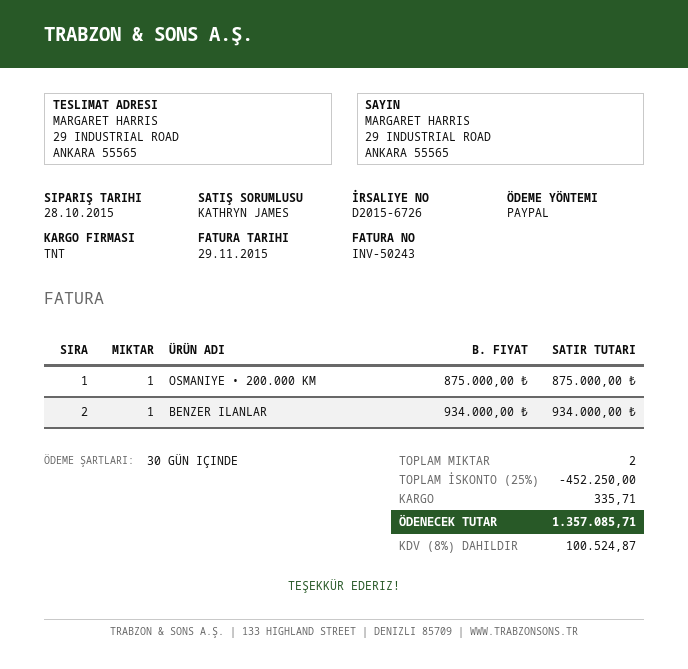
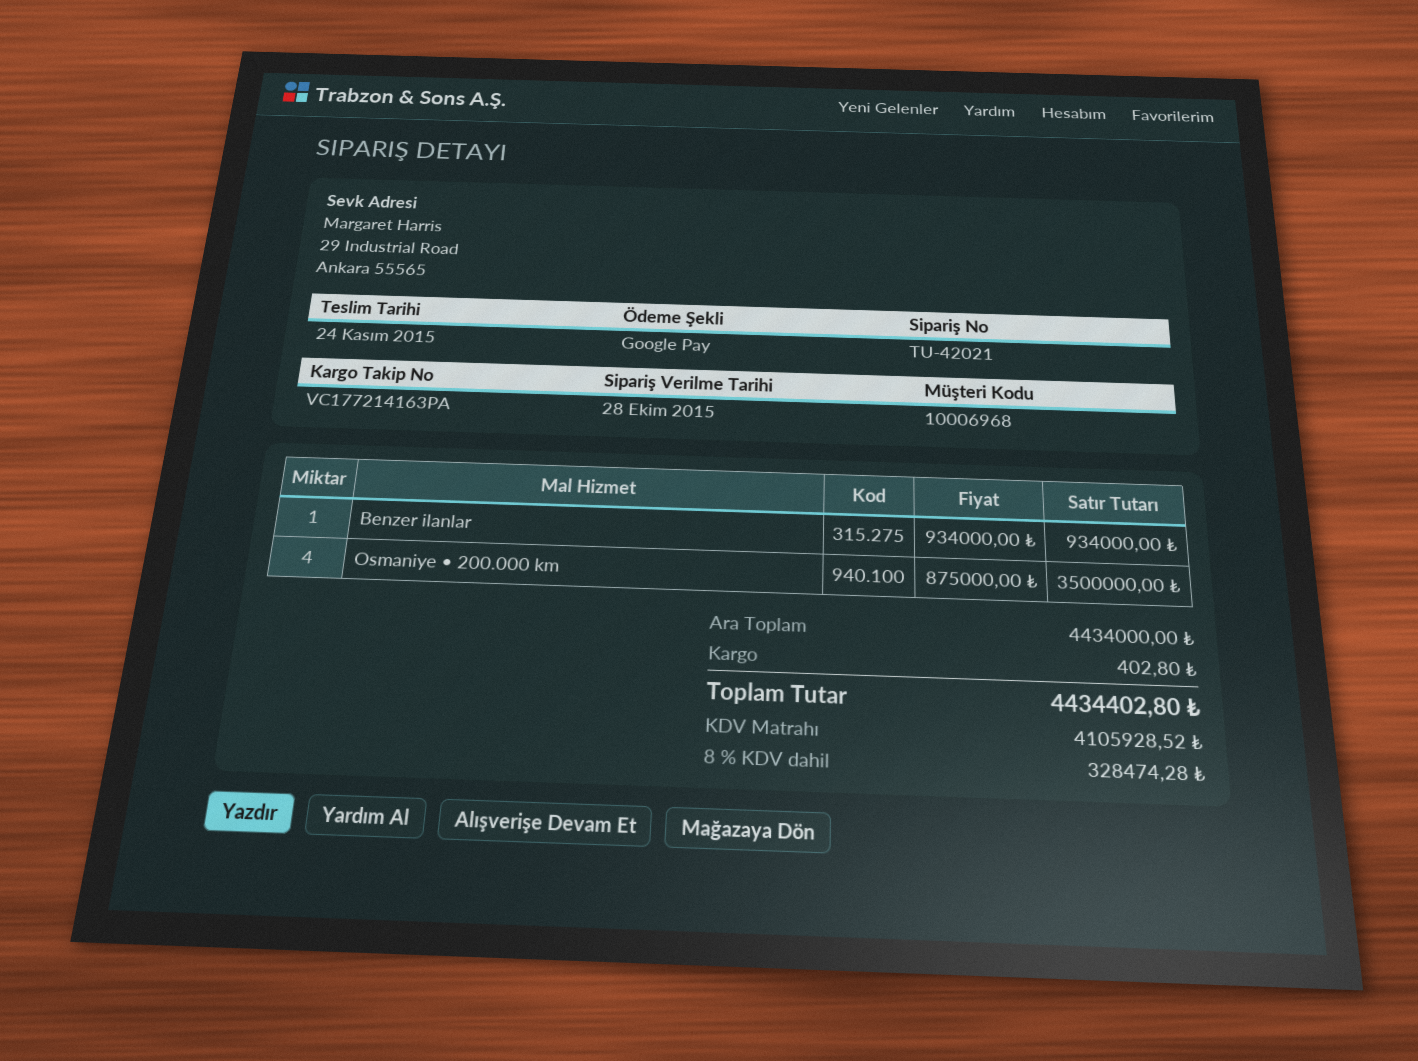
payment method: PayPal -> Google Pay
OSMANIYE • 200.000 KM: 1 x 875000.00 = 875000.00 -> 4 x 875000.00 = 3500000.00
discount: 25% = 452250.00 -> none
shipping: 335.71 -> 402.80
tax: 8% = 100524.87 -> 8% = 328474.28
total: 1357085.71 -> 4434402.80

